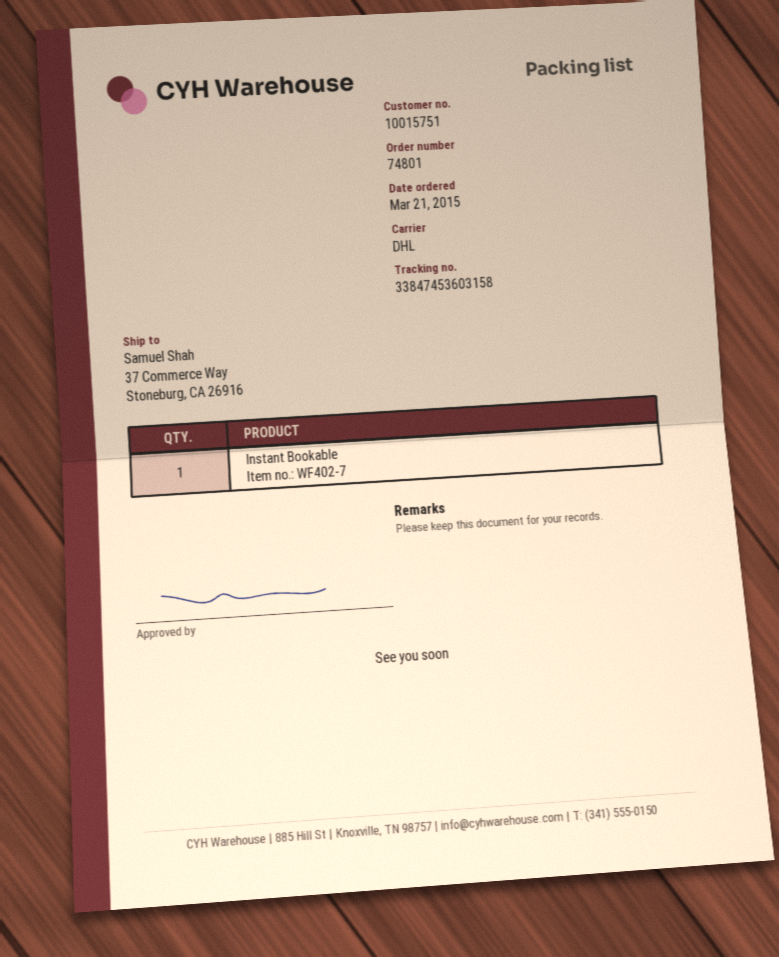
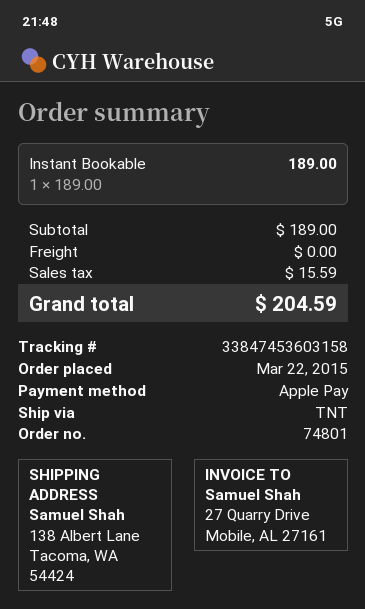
order date: 2015-03-21 -> 2015-03-22
shipping method: DHL -> TNT
ship to: 37 Commerce Way, Stoneburg, CA 26916 -> 138 Albert Lane, Tacoma, WA 54424

